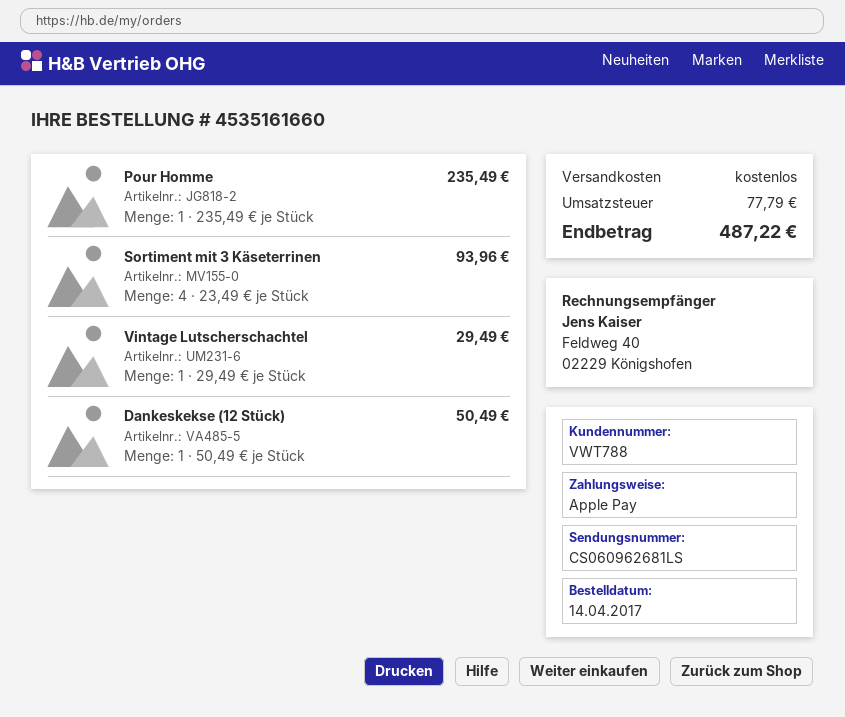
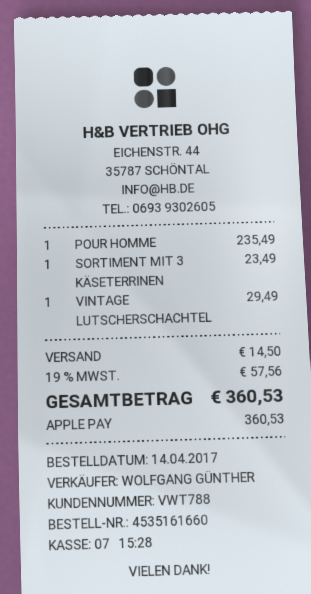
Sortiment mit 3 Käseterrinen: 4 x 23.49 = 93.96 -> 1 x 23.49 = 23.49
Dankeskekse (12 Stück): 1 x 50.49 = 50.49 -> none
shipping: 0.00 -> 14.50
tax: 77.79 -> 57.56
total: 487.22 -> 360.53

